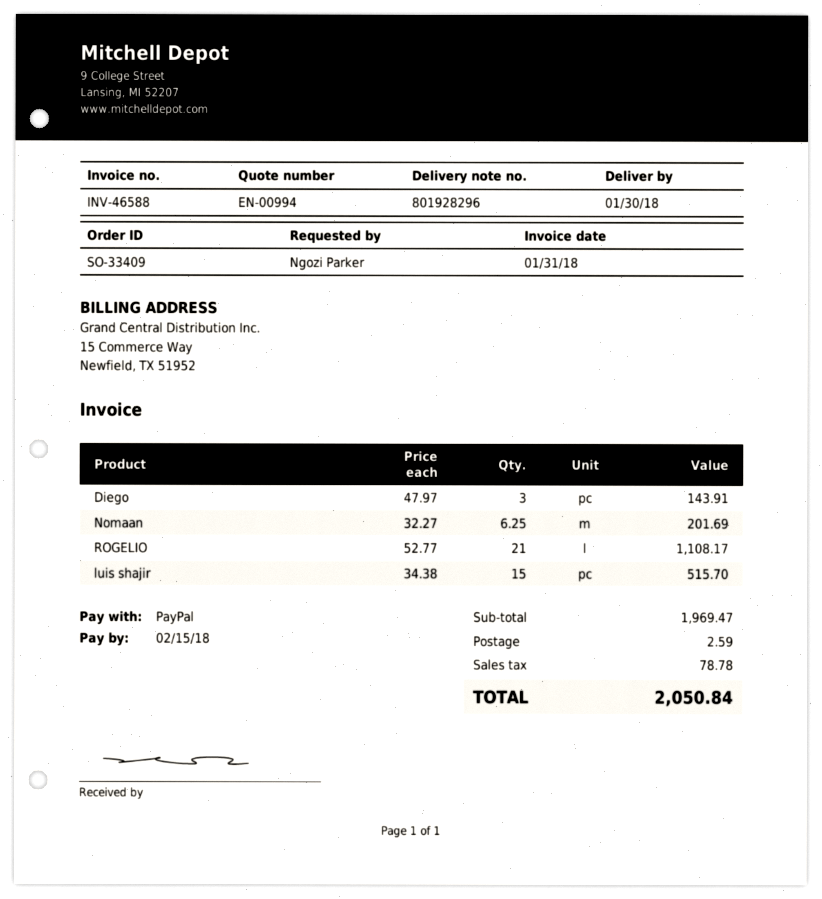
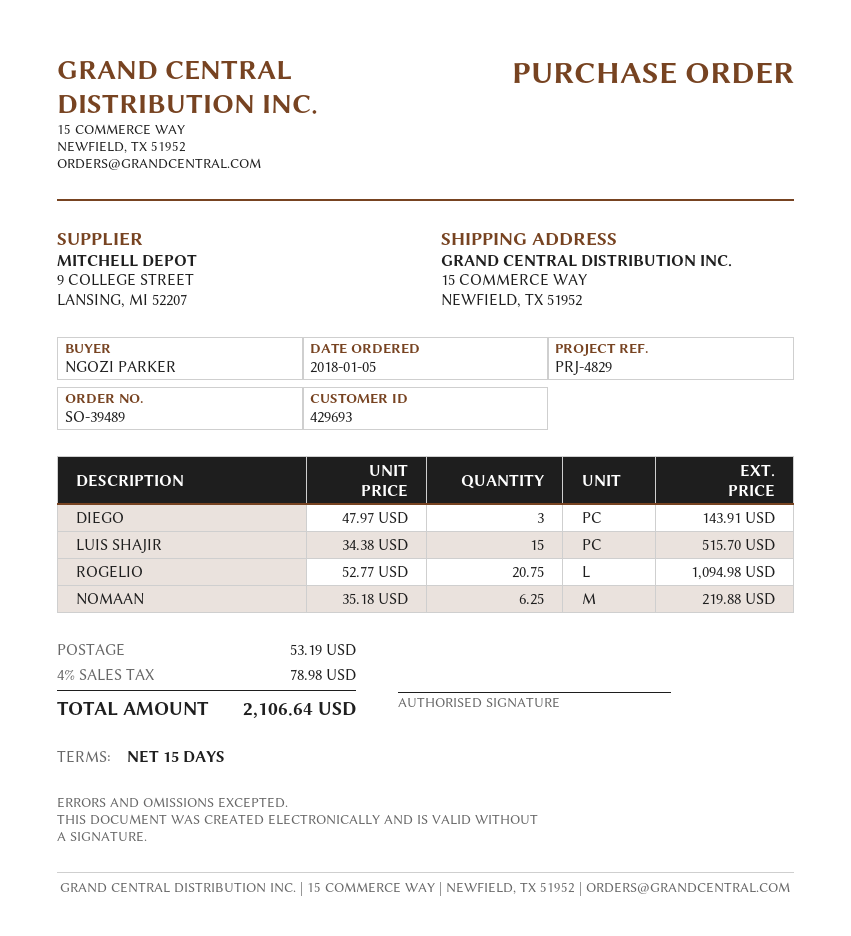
order number: SO-33409 -> SO-39489
Nomaan: 6.25 x 32.27 = 201.69 -> 6.25 x 35.18 = 219.88
ROGELIO: 21 x 52.77 = 1108.17 -> 20.75 x 52.77 = 1094.98
shipping: 2.59 -> 53.19
tax: 78.78 -> 78.98
total: 2050.84 -> 2106.64

